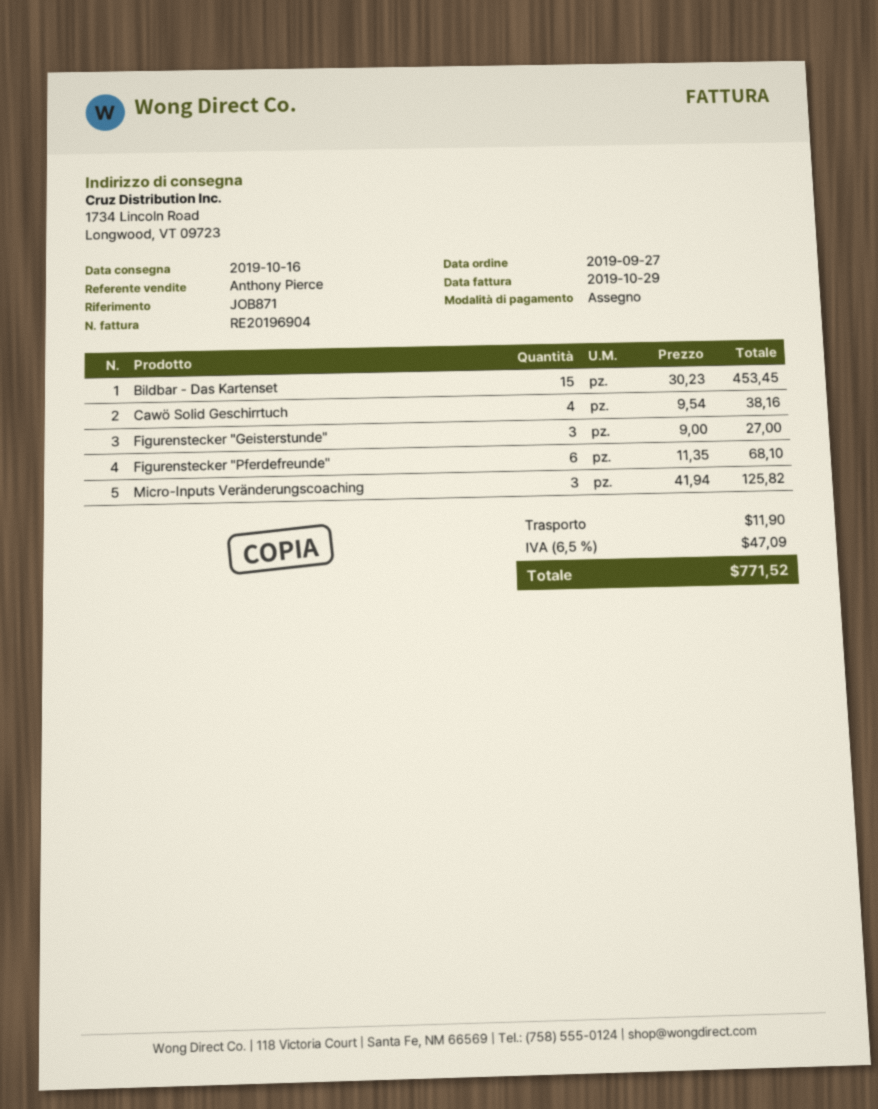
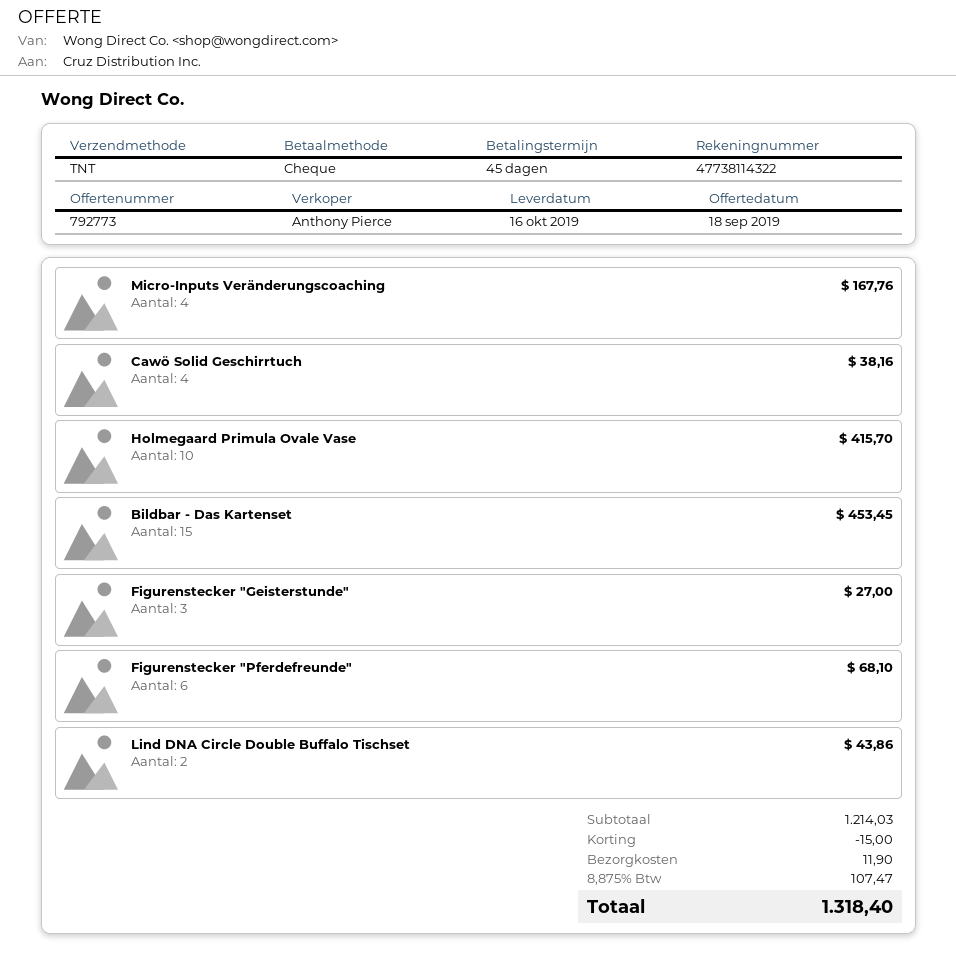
Micro-Inputs Veränderungscoaching: 3 for 125.82 -> 4 for 167.76
Holmegaard Primula Ovale Vase: none -> 10 for 415.70
Lind DNA Circle Double Buffalo Tischset: none -> 2 for 43.86
discount: none -> 15.00
tax: 6.5% = 47.09 -> 8.875% = 107.47
total: 771.52 -> 1318.40

